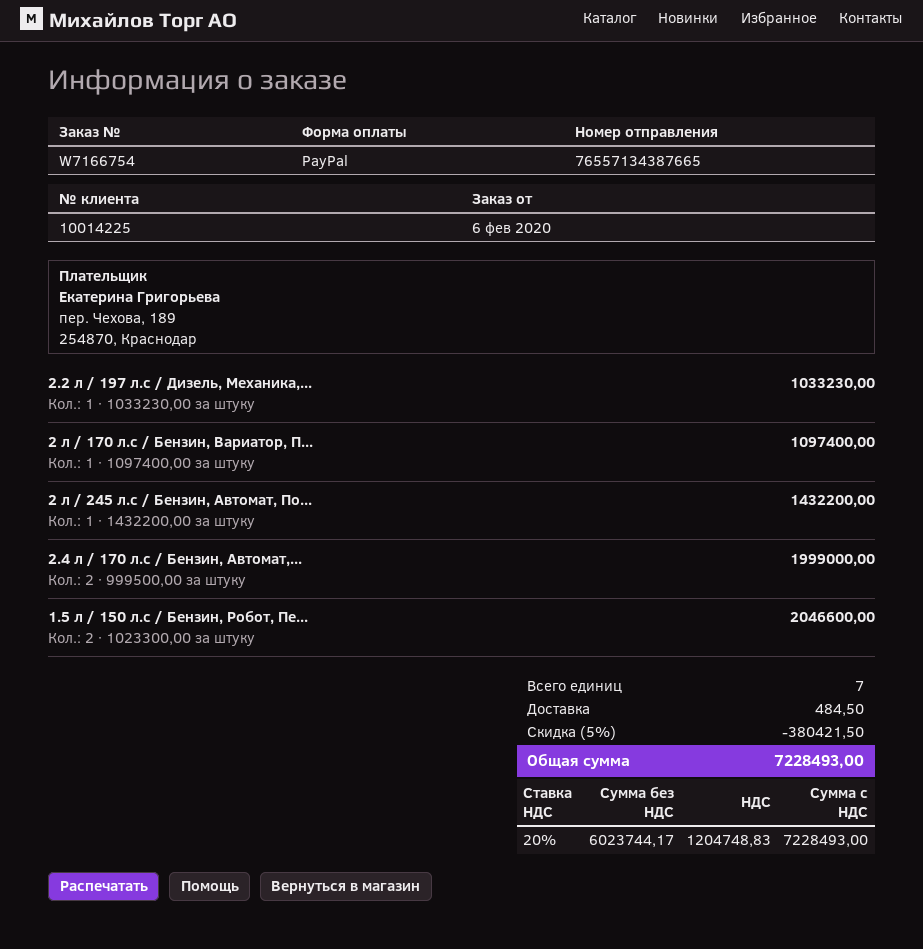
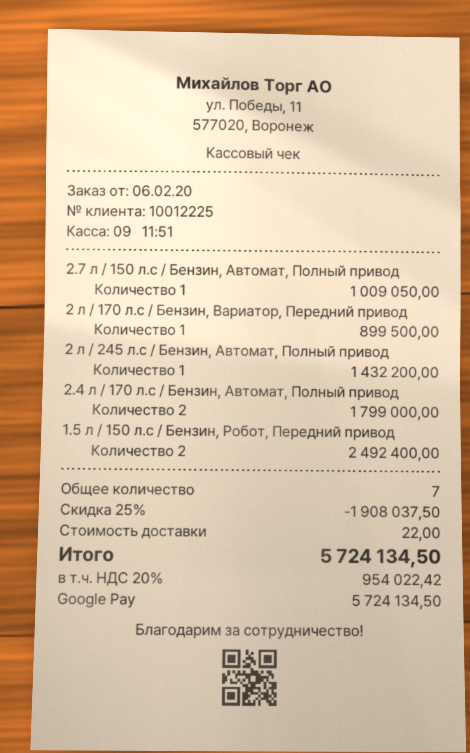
customer number: 10014225 -> 10012225
payment method: PayPal -> Google Pay
2.2 л / 197 л.с / Дизель, Механика,...: 1 for 1033230.00 -> none
2 л / 170 л.с / Бензин, Вариатор, П...: 1 for 1097400.00 -> 1 for 899500.00
2.4 л / 170 л.с / Бензин, Автомат,...: 2 for 1999000.00 -> 2 for 1799000.00
1.5 л / 150 л.с / Бензин, Робот, Пе...: 2 for 2046600.00 -> 2 for 2492400.00
2.7 л / 150 л.с / Бензин, Автомат, Полный привод: none -> 1 for 1009050.00
discount: 5% = 380421.50 -> 25% = 1908037.50
shipping: 484.50 -> 22.00
tax: 20% = 1204748.83 -> 20% = 954022.42
total: 7228493.00 -> 5724134.50

